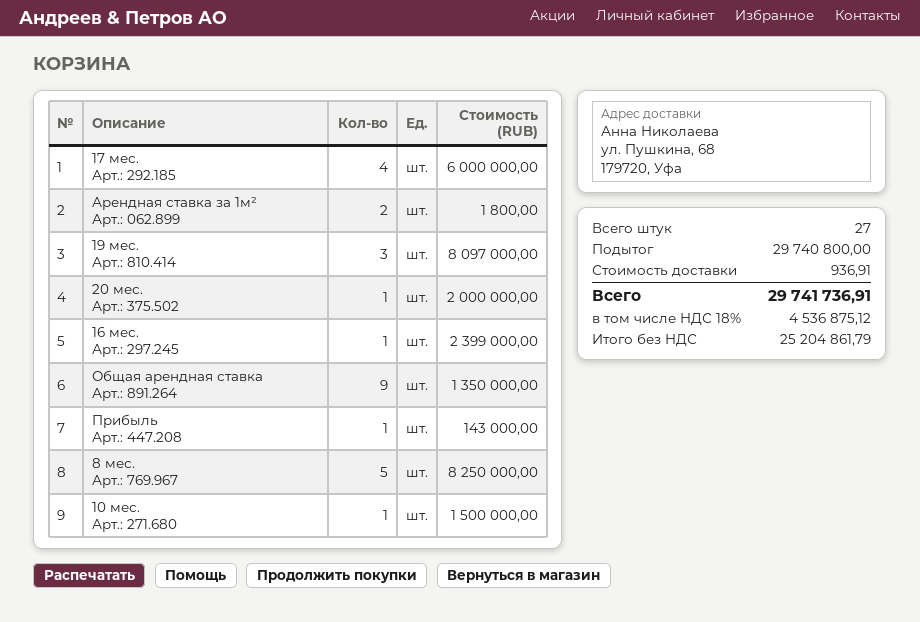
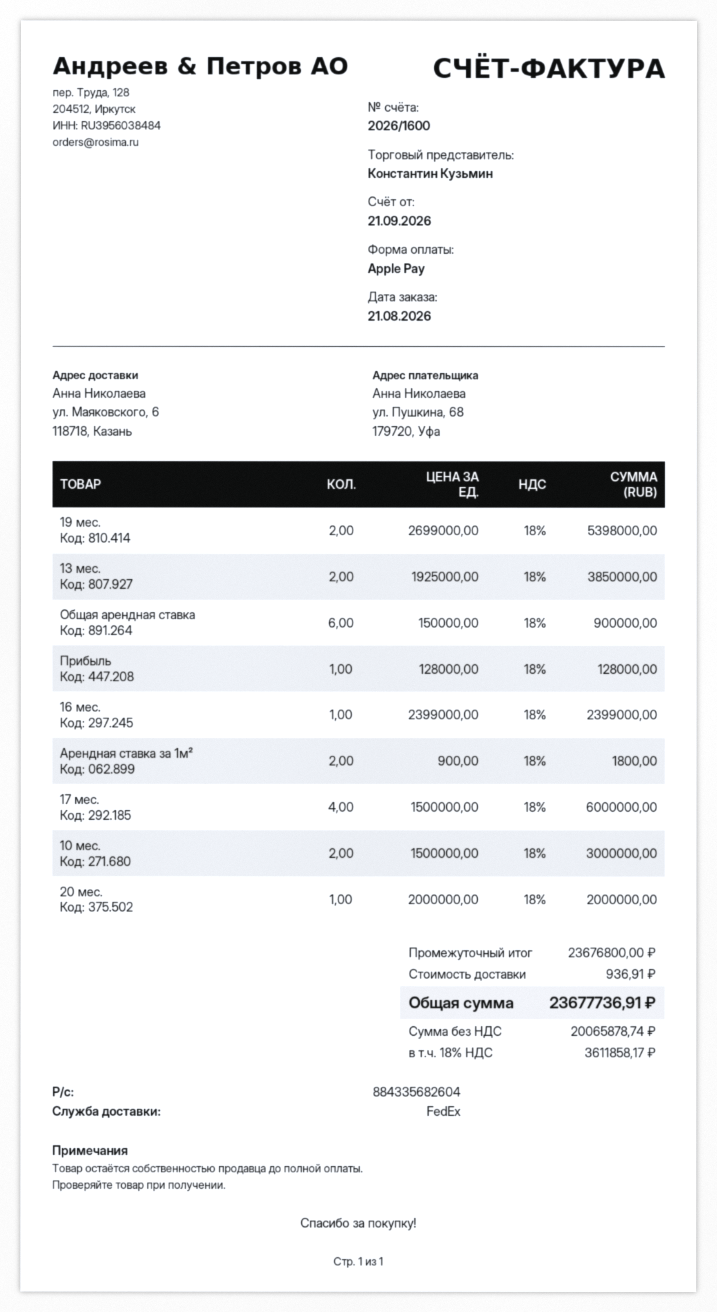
ship to: ул. Пушкина, 68, 179720, Уфа -> ул. Маяковского, 6, 118718, Казань
19 мес.: 3 for 8097000.00 -> 2 for 5398000.00
Общая арендная ставка: 9 for 1350000.00 -> 6 for 900000.00
Прибыль: 1 for 143000.00 -> 1 for 128000.00
8 мес.: 5 for 8250000.00 -> none
10 мес.: 1 for 1500000.00 -> 2 for 3000000.00
13 мес.: none -> 2 for 3850000.00
subtotal: 29740800.00 -> 23676800.00
net: 25204861.79 -> 20065878.74
tax: 18% = 4536875.12 -> 18% = 3611858.17
total: 29741736.91 -> 23677736.91

